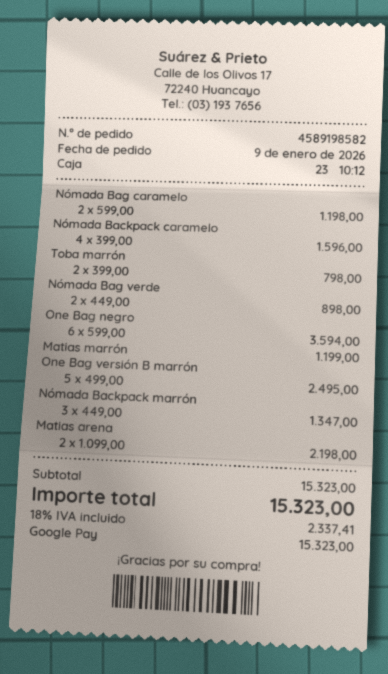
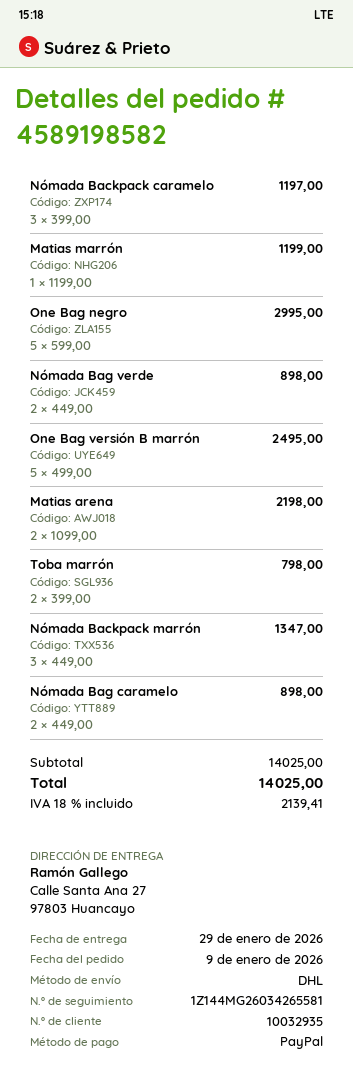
payment method: Google Pay -> PayPal
Nómada Bag caramelo: 2 x 599.00 = 1198.00 -> 2 x 449.00 = 898.00
Nómada Backpack caramelo: 4 x 399.00 = 1596.00 -> 3 x 399.00 = 1197.00
One Bag negro: 6 x 599.00 = 3594.00 -> 5 x 599.00 = 2995.00
subtotal: 15323.00 -> 14025.00
tax: 18% = 2337.41 -> 18% = 2139.41
total: 15323.00 -> 14025.00

